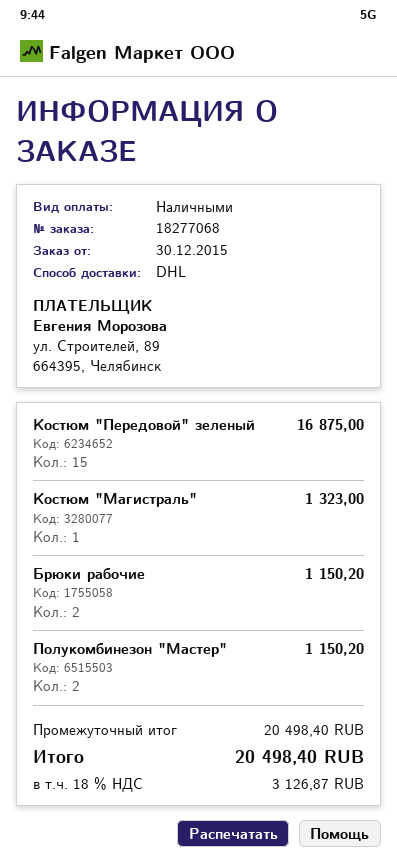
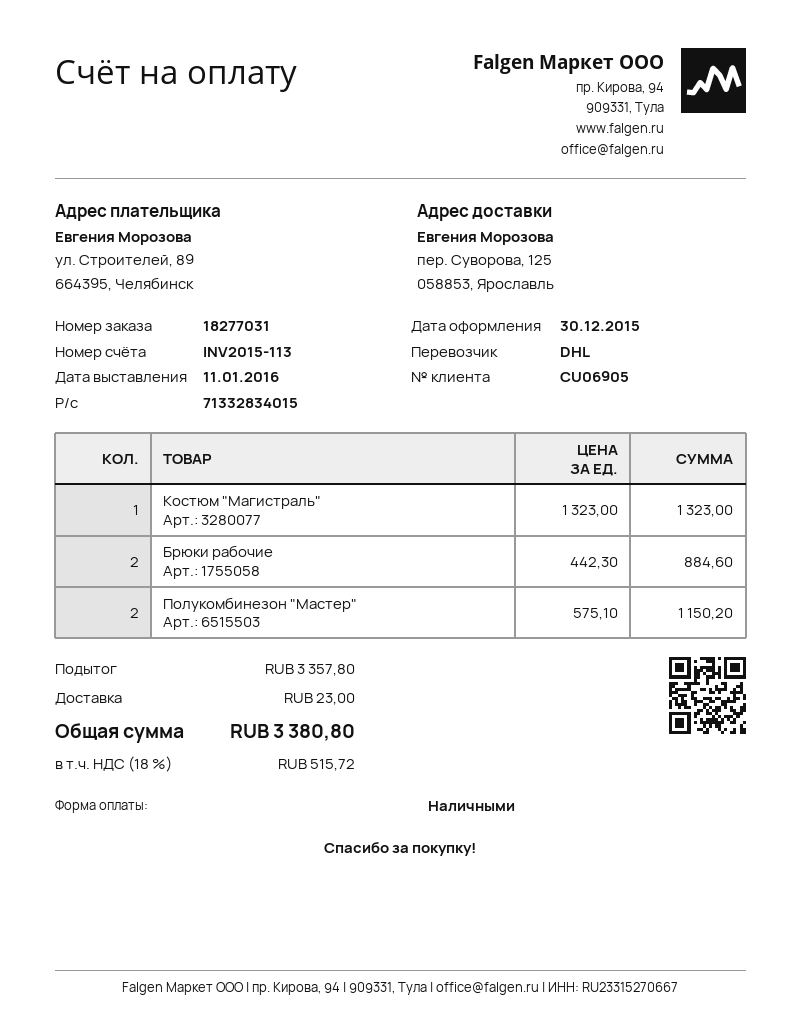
order number: 18277068 -> 18277031
Костюм "Передовой" зеленый: 15 for 16875.00 -> none
Брюки рабочие: 2 for 1150.20 -> 2 for 884.60
subtotal: 20498.40 -> 3357.80
shipping: none -> 23.00
tax: 18% = 3126.87 -> 18% = 515.72
total: 20498.40 -> 3380.80

